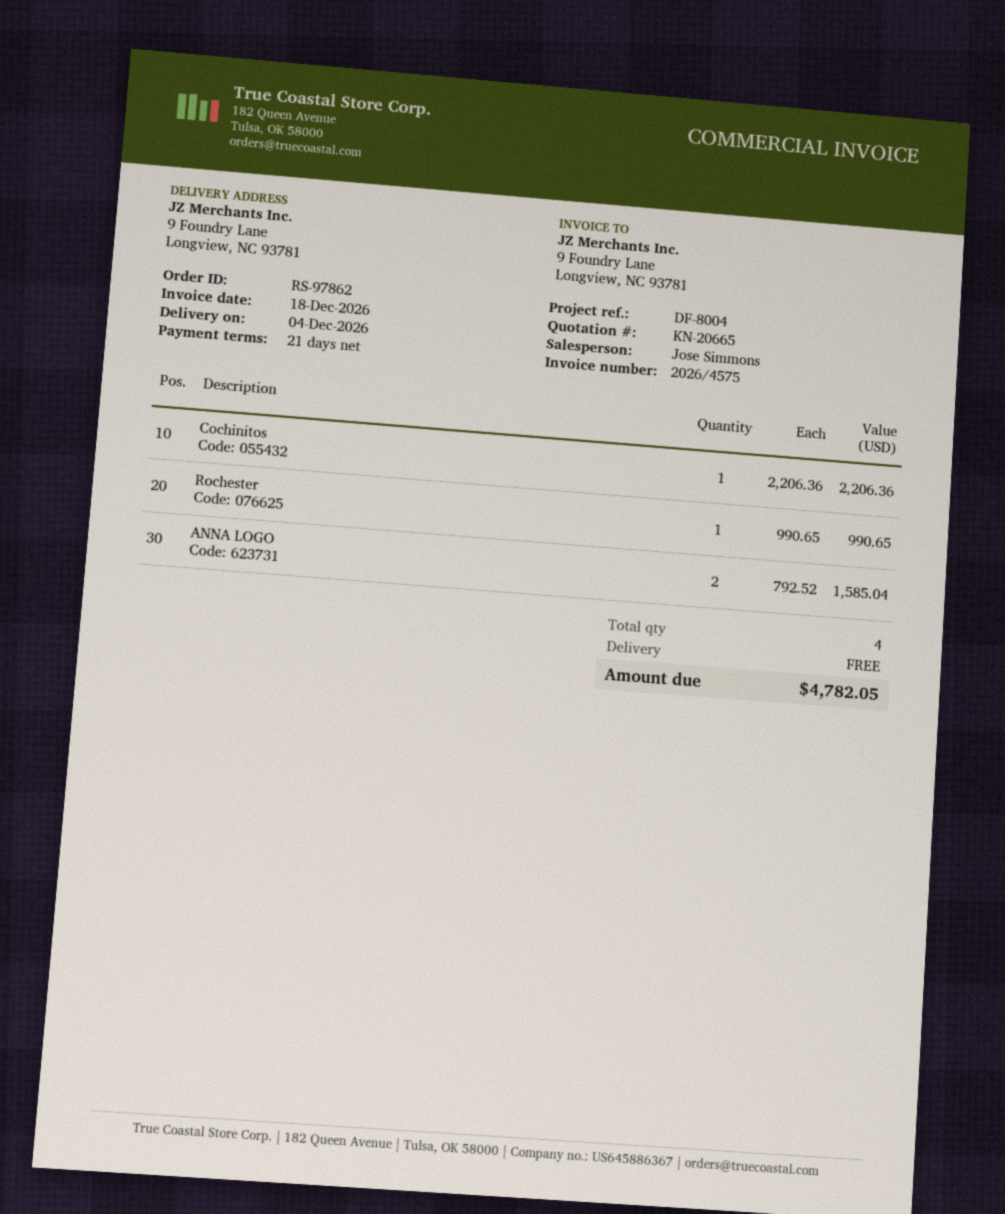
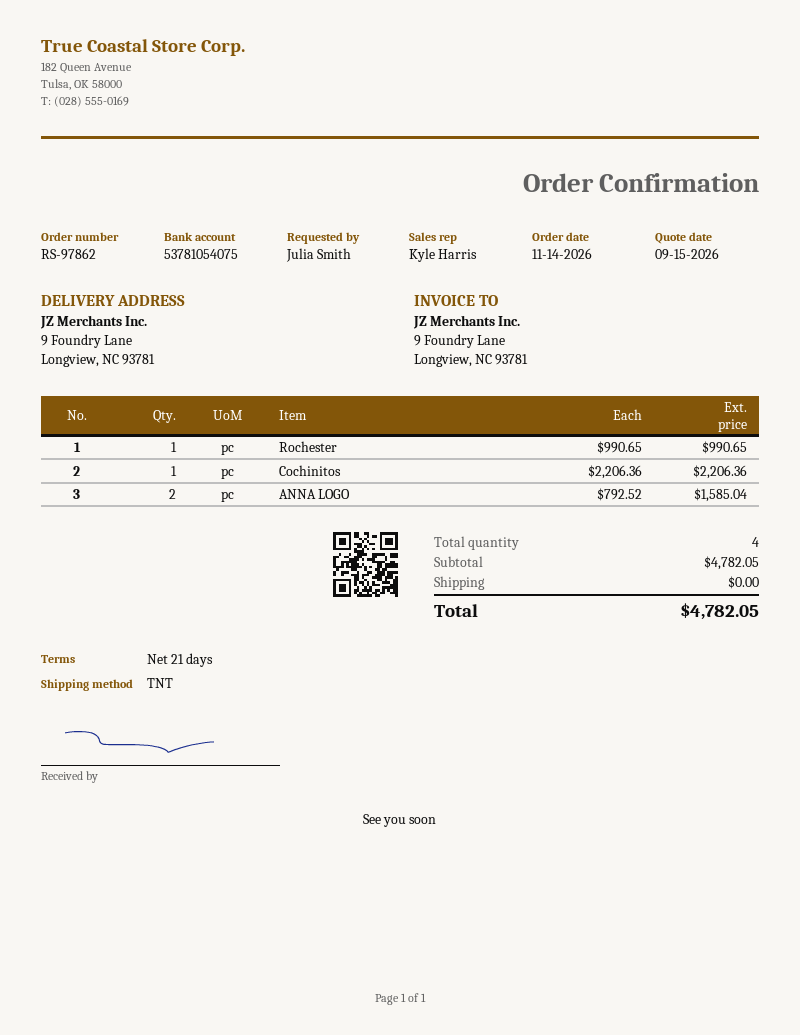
sales rep: Jose Simmons -> Kyle Harris

